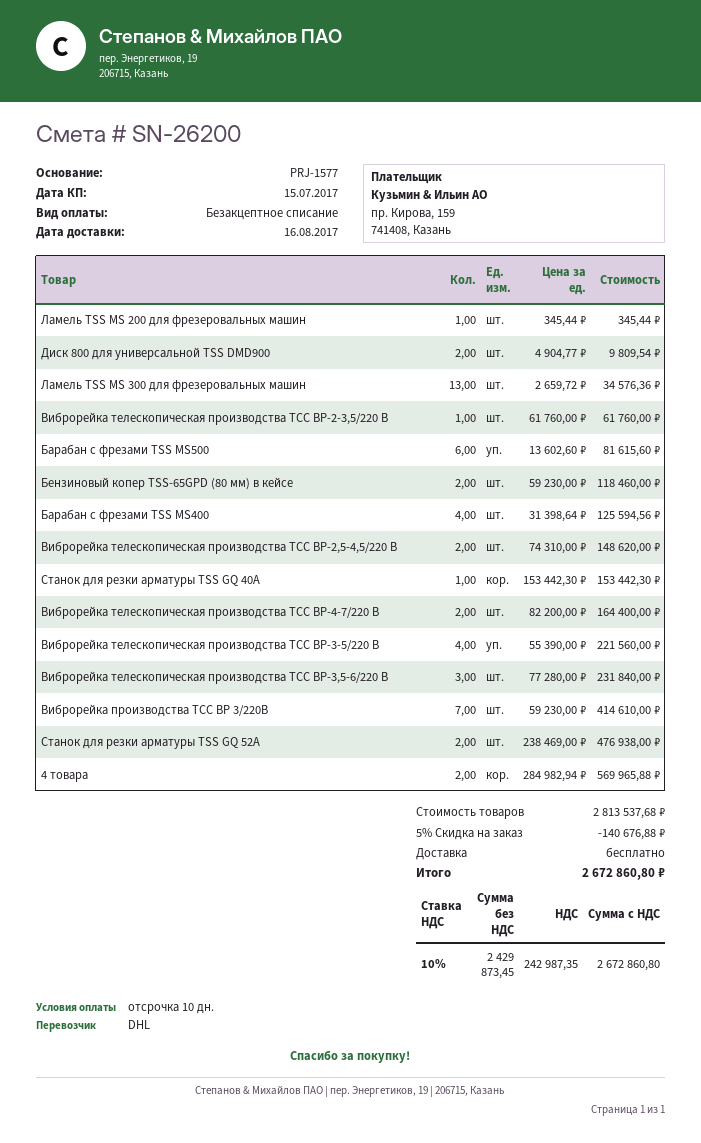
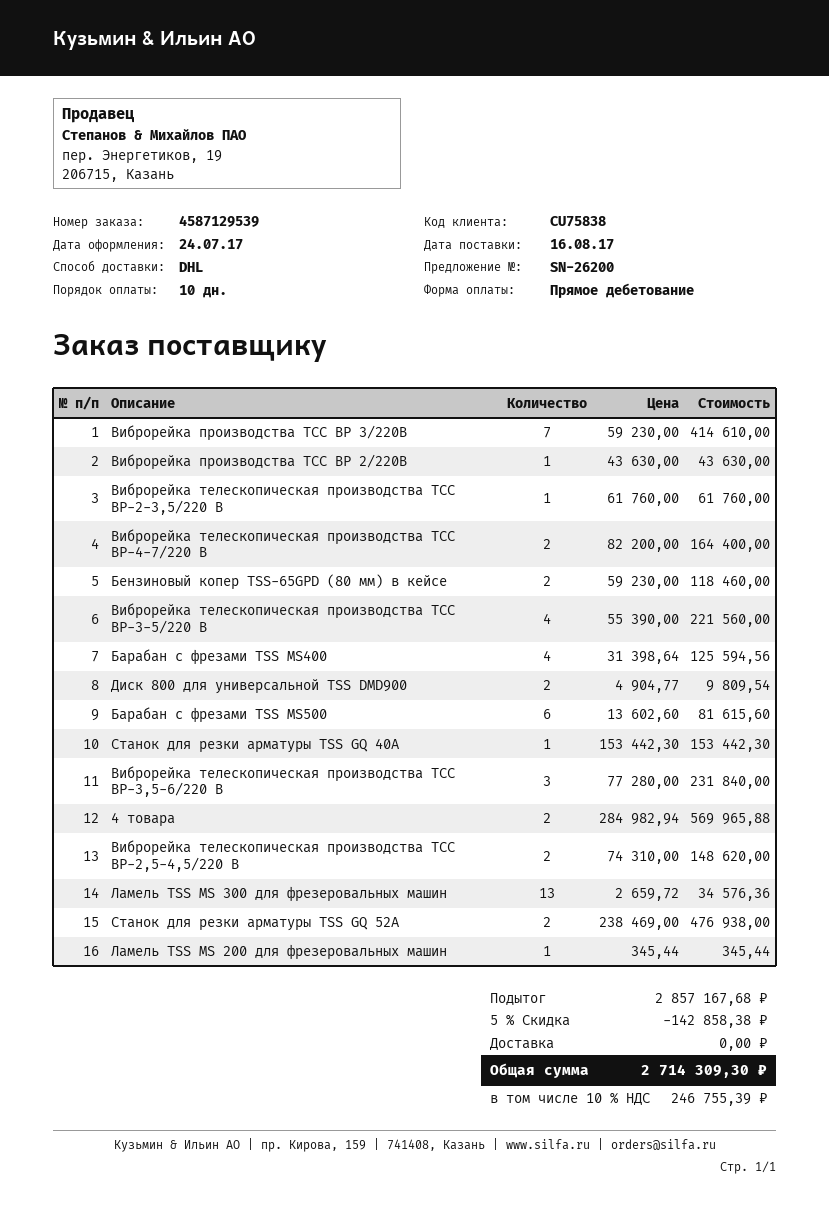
Виброрейка производства ТСС ВР 2/220В: none -> 1 x 43630.00 = 43630.00
subtotal: 2813537.68 -> 2857167.68
discount: 5% = 140676.88 -> 5% = 142858.38
tax: 10% = 242987.35 -> 10% = 246755.39
total: 2672860.80 -> 2714309.30

